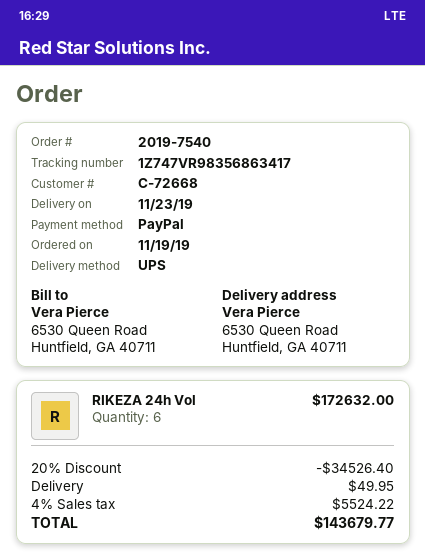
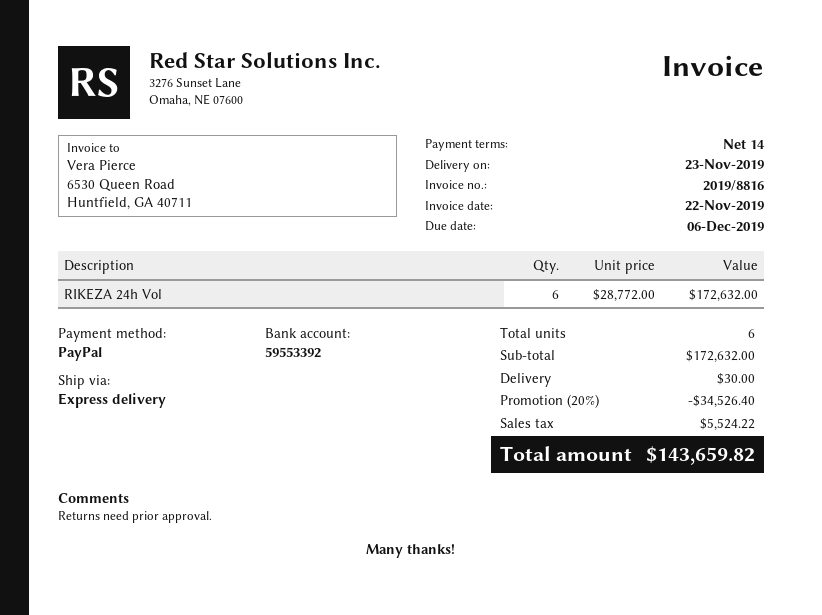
shipping method: UPS -> express
shipping: 49.95 -> 30.00
total: 143679.77 -> 143659.82

